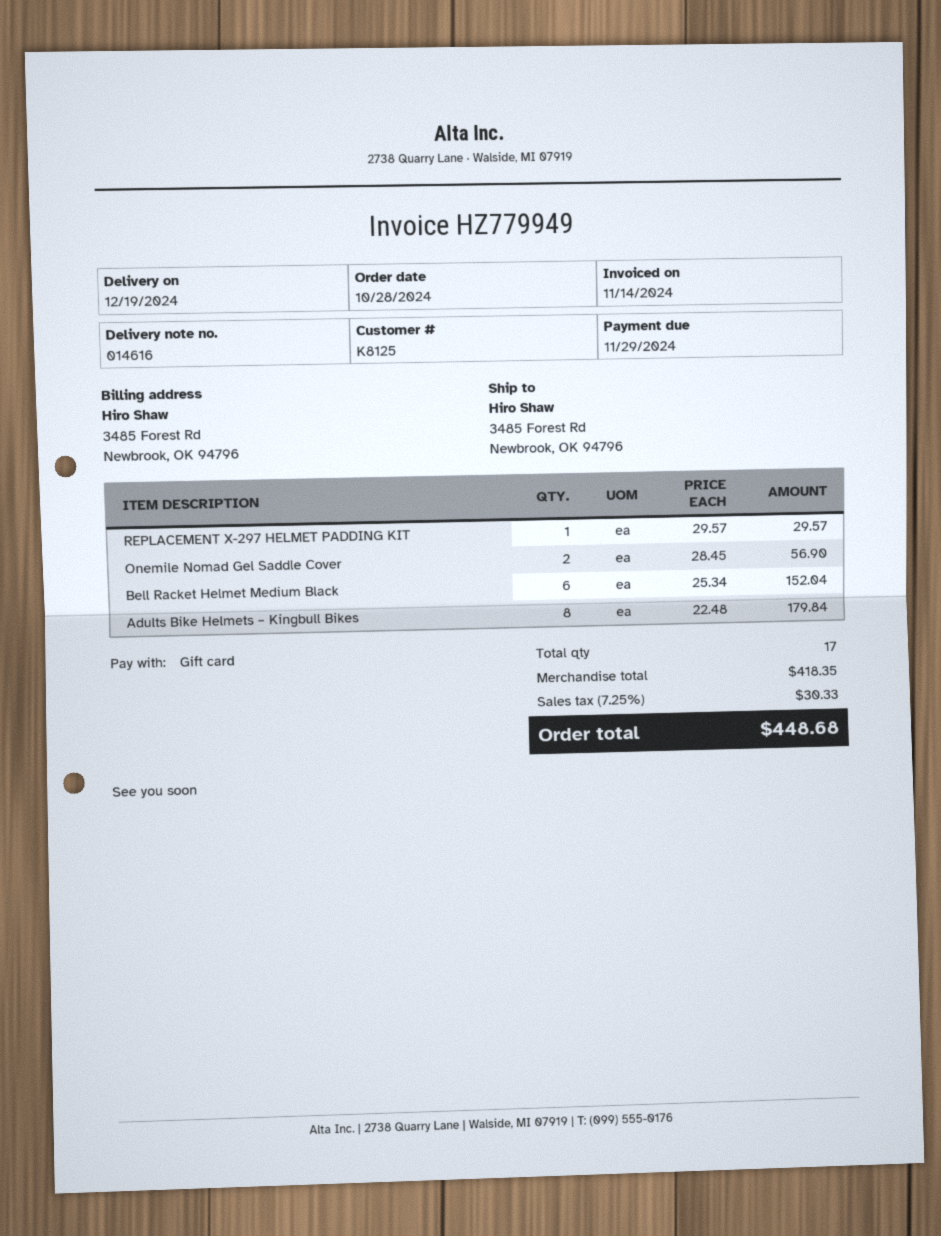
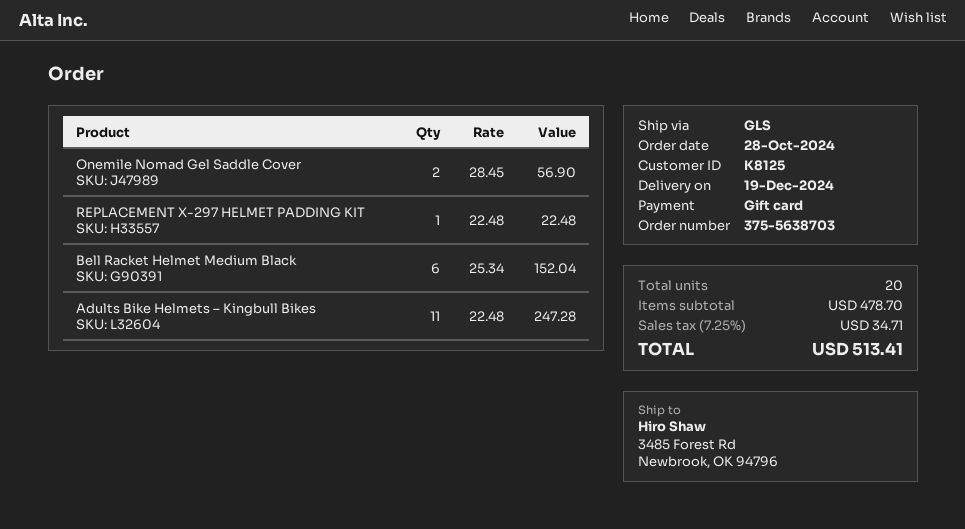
REPLACEMENT X-297 HELMET PADDING KIT: 1 x 29.57 = 29.57 -> 1 x 22.48 = 22.48
Adults Bike Helmets – Kingbull Bikes: 8 x 22.48 = 179.84 -> 11 x 22.48 = 247.28
total quantity: 17 -> 20
subtotal: 418.35 -> 478.70
tax: 7.25% = 30.33 -> 7.25% = 34.71
total: 448.68 -> 513.41

